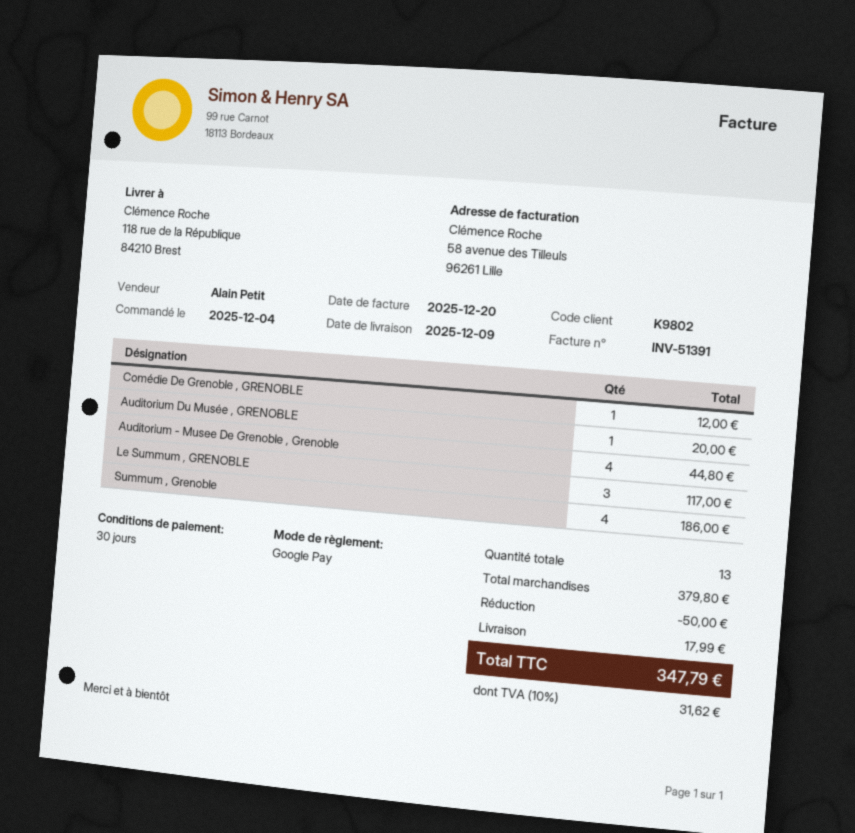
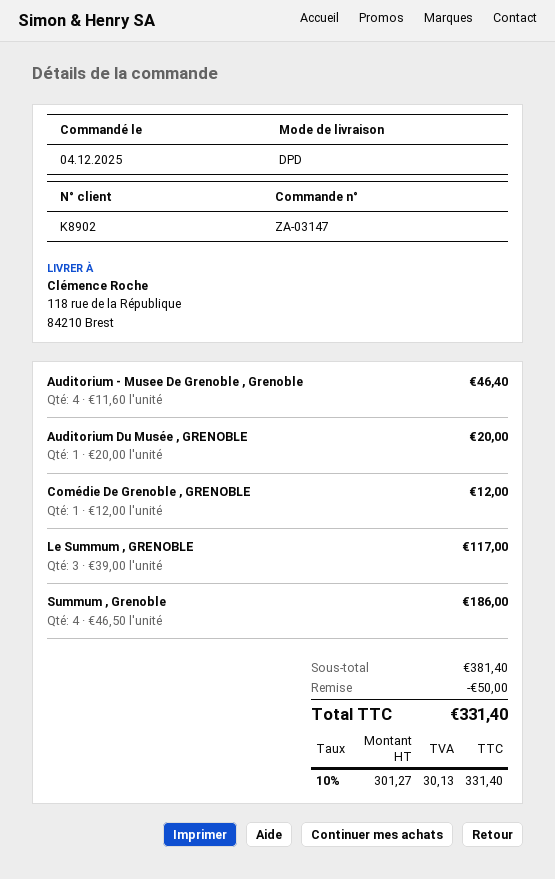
customer number: K9802 -> K8902
Auditorium - Musee De Grenoble , Grenoble: 4 for 44.80 -> 4 for 46.40
subtotal: 379.80 -> 381.40
shipping: 17.99 -> none
tax: 10% = 31.62 -> 10% = 30.13
total: 347.79 -> 331.40

